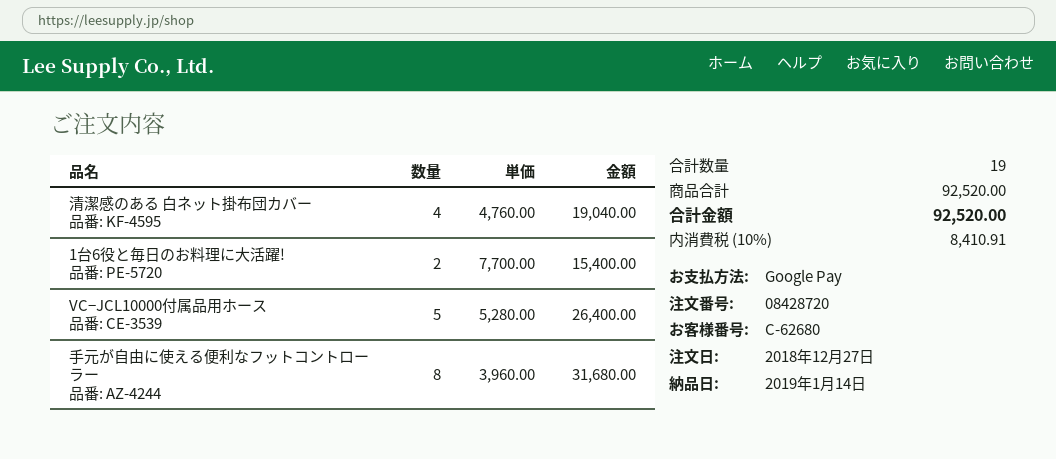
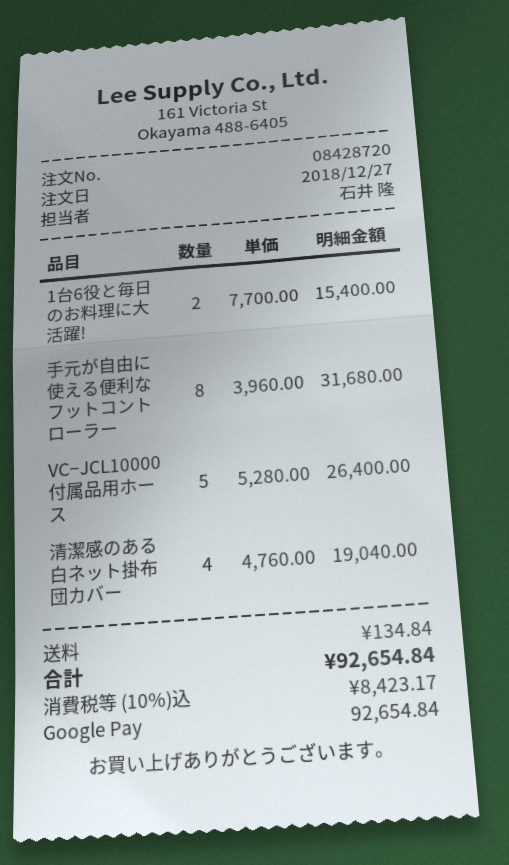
shipping: none -> 134.84
tax: 10% = 8410.91 -> 10% = 8423.17
total: 92520.00 -> 92654.84

